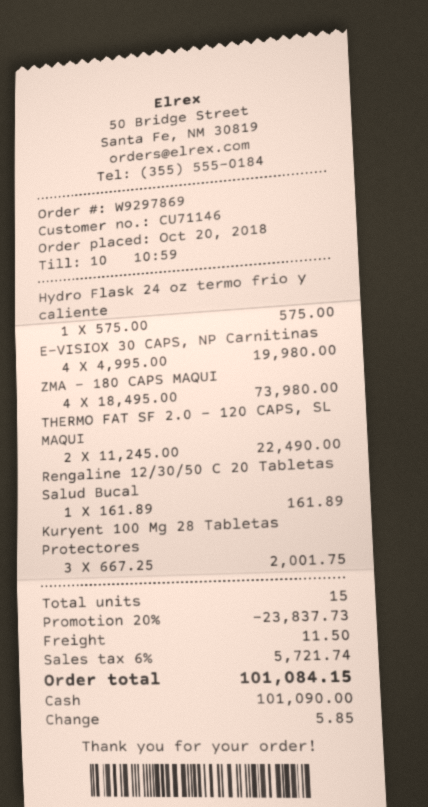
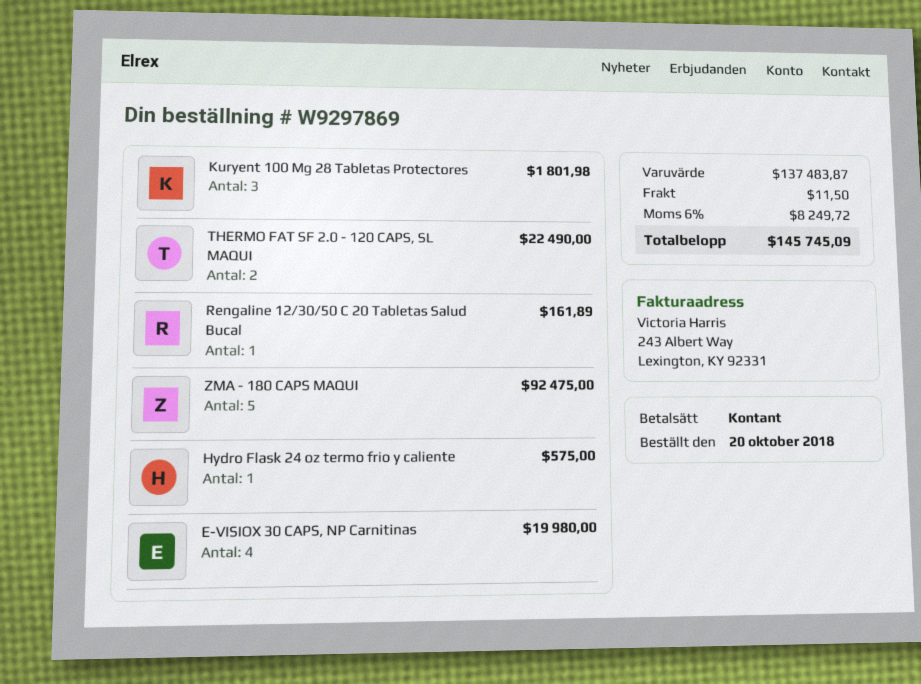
ZMA - 180 CAPS MAQUI: 4 for 73980.00 -> 5 for 92475.00
Kuryent 100 Mg 28 Tabletas Protectores: 3 for 2001.75 -> 3 for 1801.98
discount: 20% = 23837.73 -> none
tax: 6% = 5721.74 -> 6% = 8249.72
total: 101084.15 -> 145745.09

